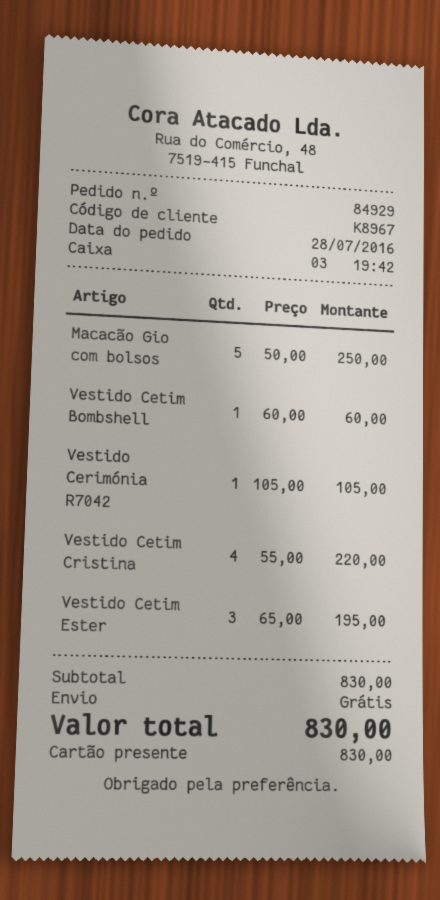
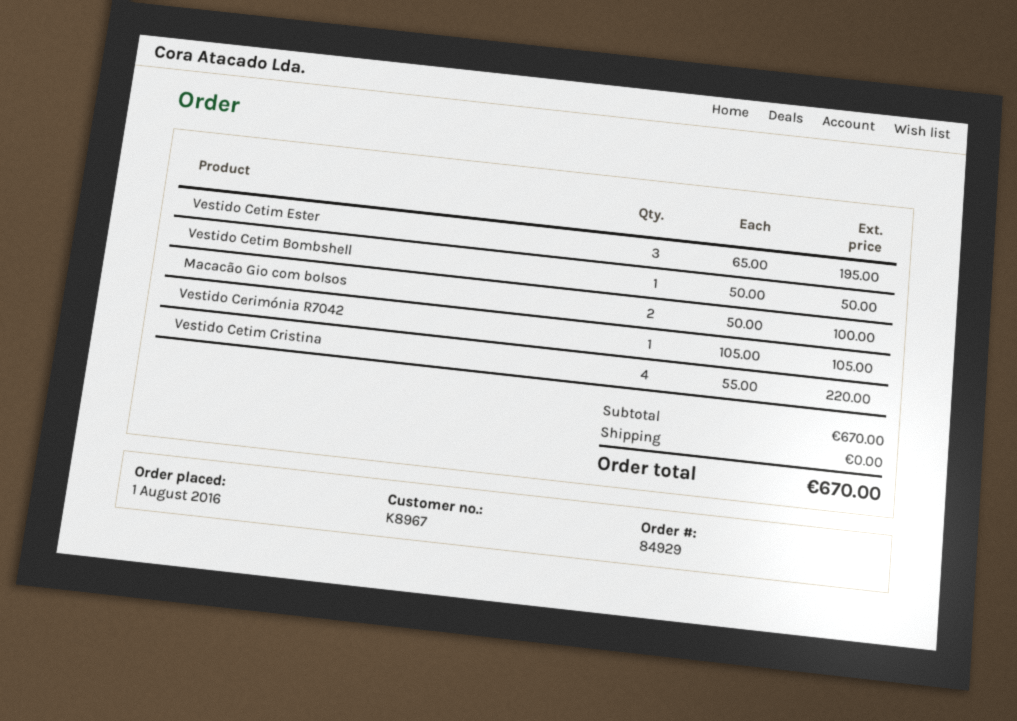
order date: 2016-07-28 -> 2016-08-01
Macacão Gio com bolsos: 5 x 50.00 = 250.00 -> 2 x 50.00 = 100.00
Vestido Cetim Bombshell: 1 x 60.00 = 60.00 -> 1 x 50.00 = 50.00
subtotal: 830.00 -> 670.00
total: 830.00 -> 670.00

